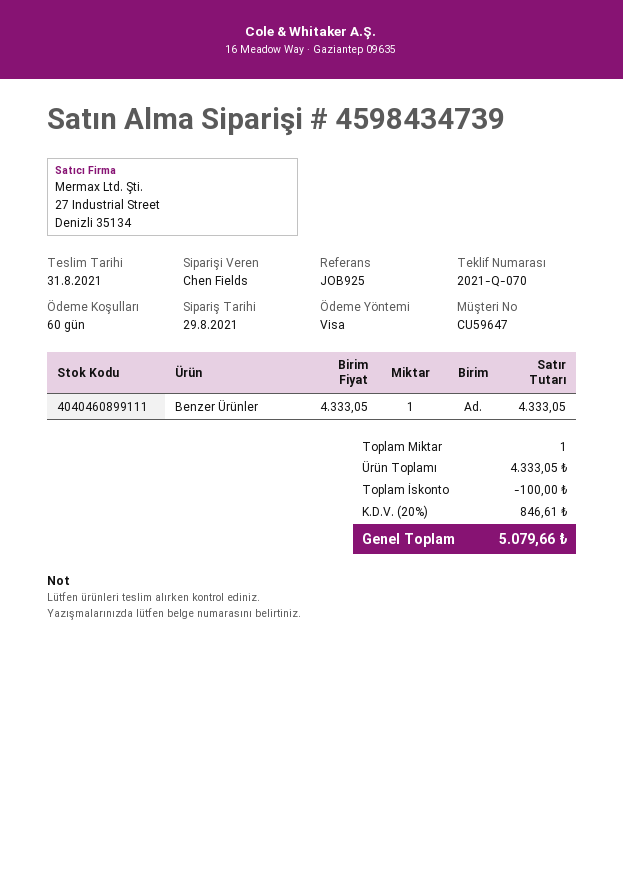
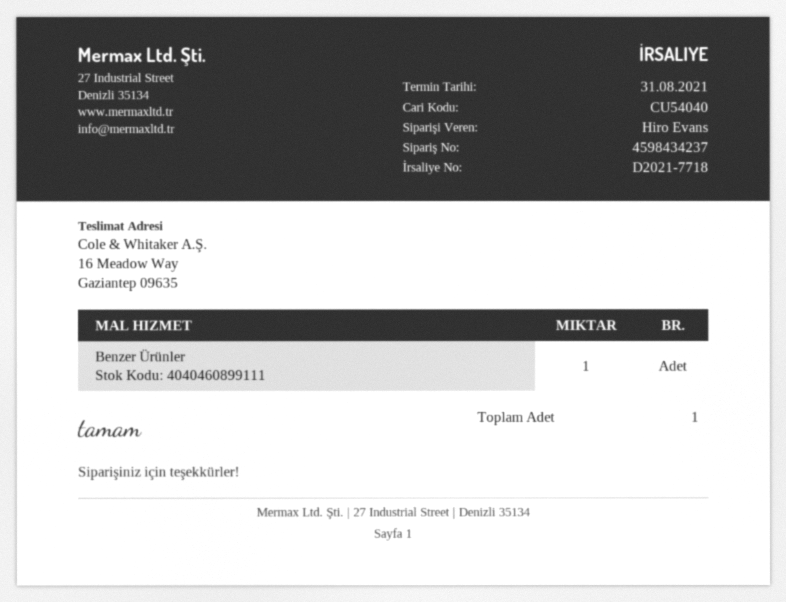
order number: 4598434739 -> 4598434237
customer number: CU59647 -> CU54040
ordered by: Chen Fields -> Hiro Evans

